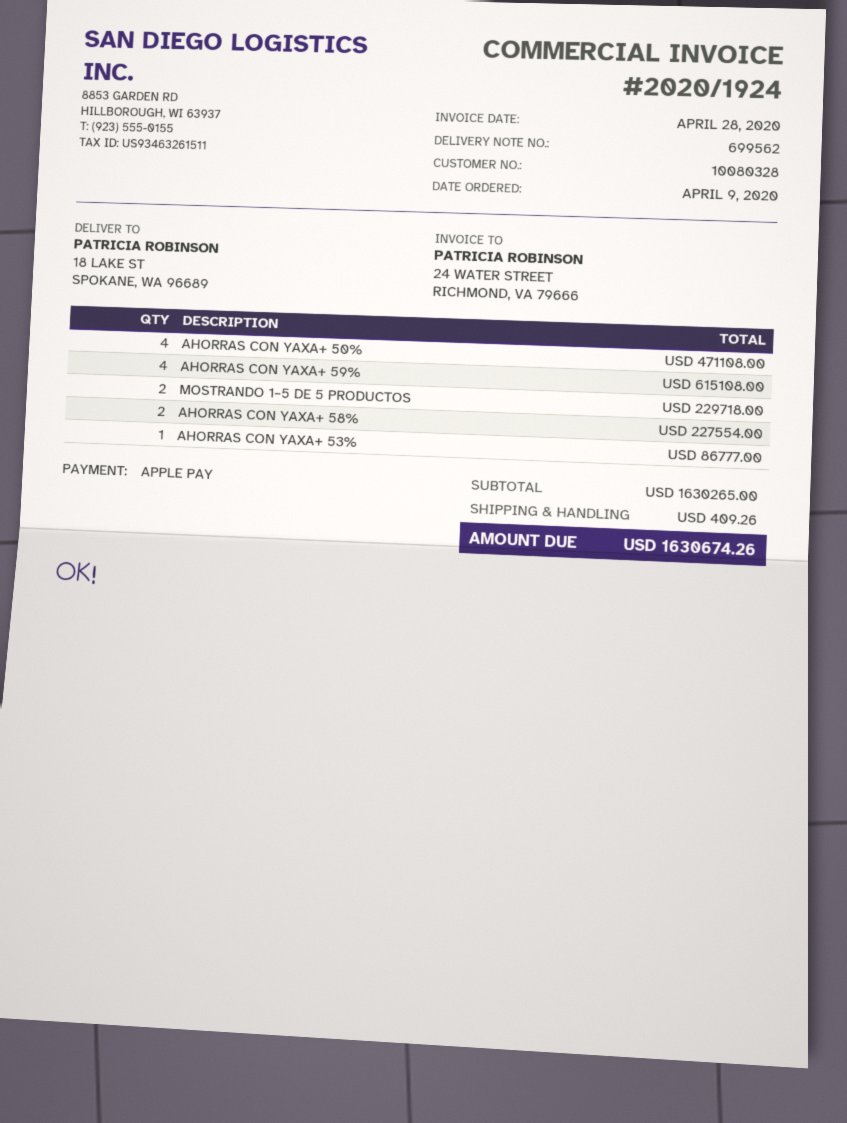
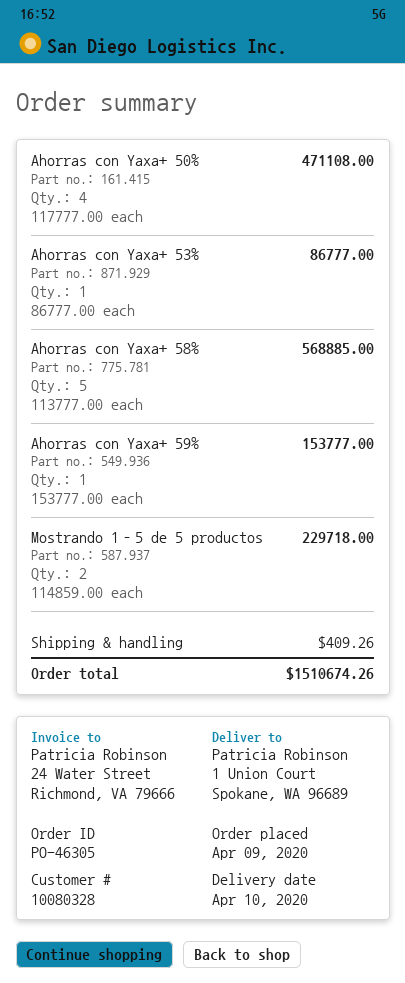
ship to: 18 LAKE ST, SPOKANE, WA 96689 -> 1 Union Court, Spokane, WA 96689
AHORRAS CON YAXA+ 59%: 4 for 615108.00 -> 1 for 153777.00
AHORRAS CON YAXA+ 58%: 2 for 227554.00 -> 5 for 568885.00
total: 1630674.26 -> 1510674.26

